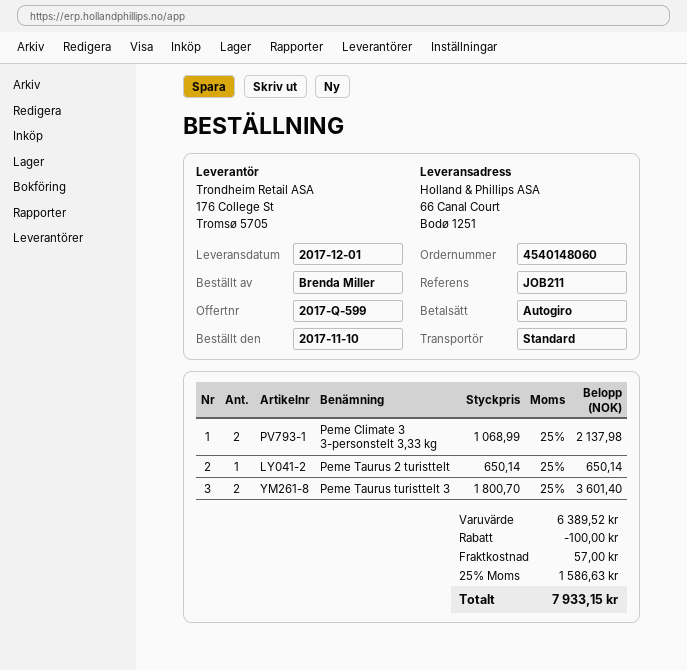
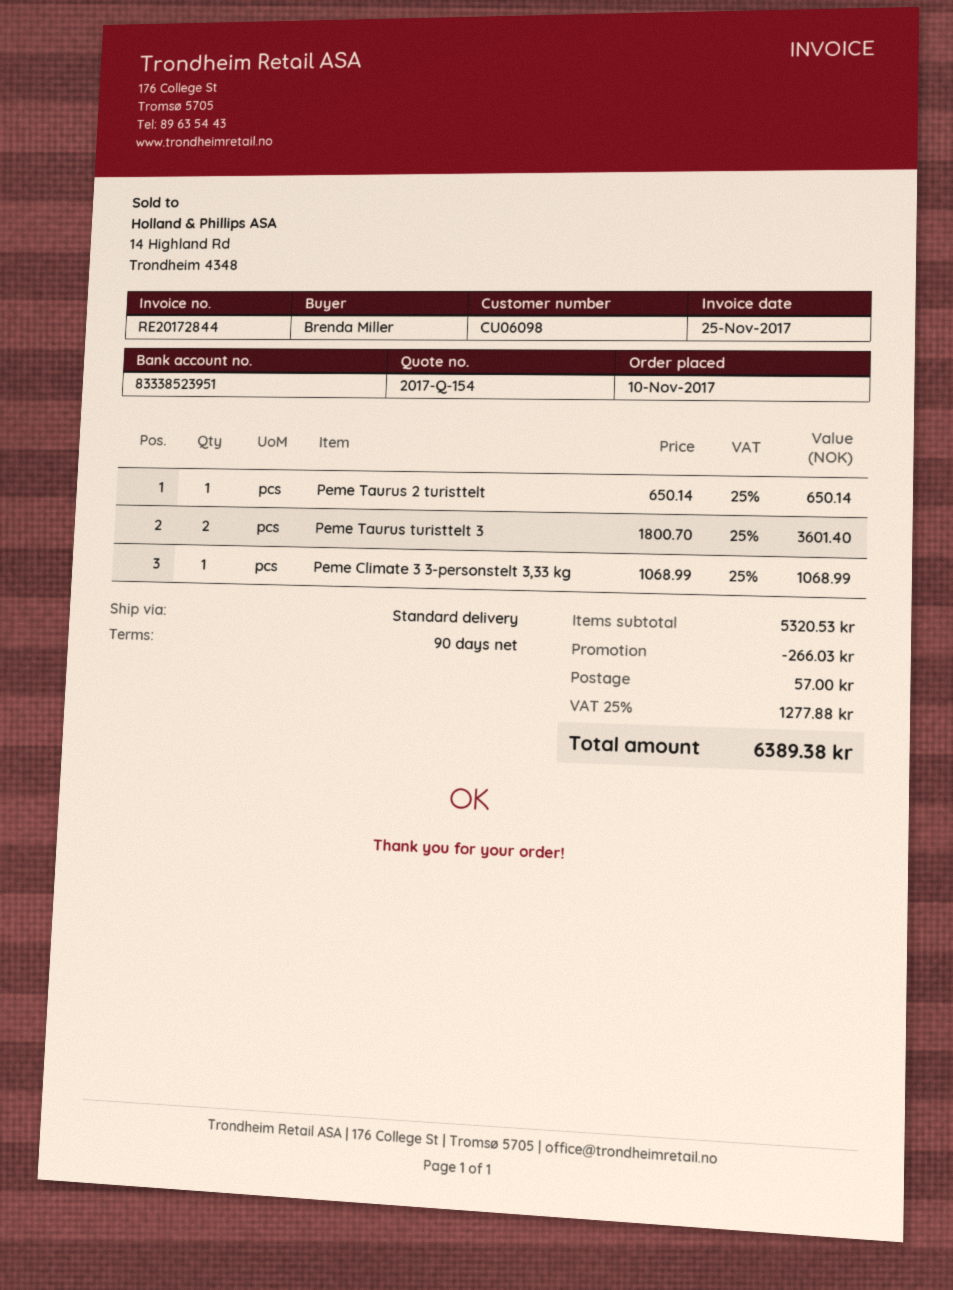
quote number: 2017-Q-599 -> 2017-Q-154
Peme Climate 3 3-personstelt 3,33 kg: 2 x 1068.99 = 2137.98 -> 1 x 1068.99 = 1068.99
subtotal: 6389.52 -> 5320.53
discount: 100.00 -> 266.03
tax: 25% = 1586.63 -> 25% = 1277.88
total: 7933.15 -> 6389.38

